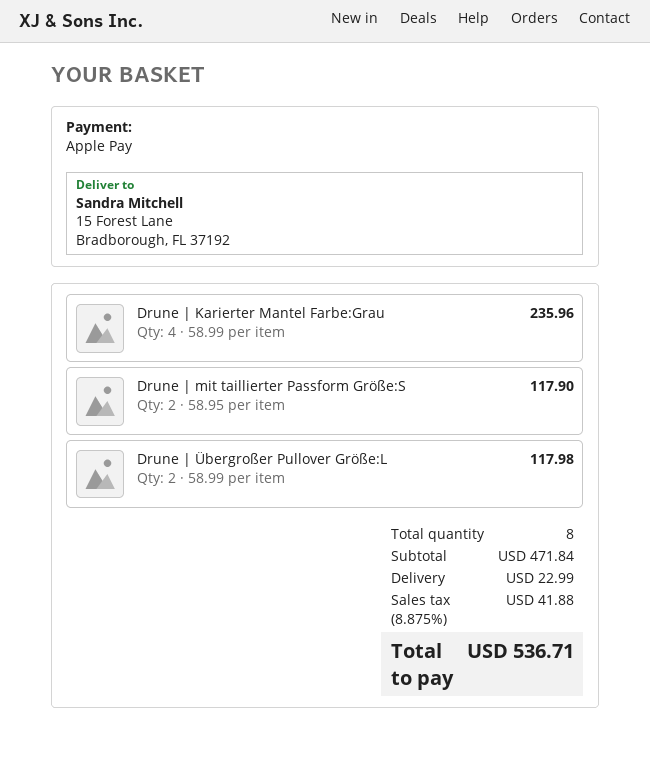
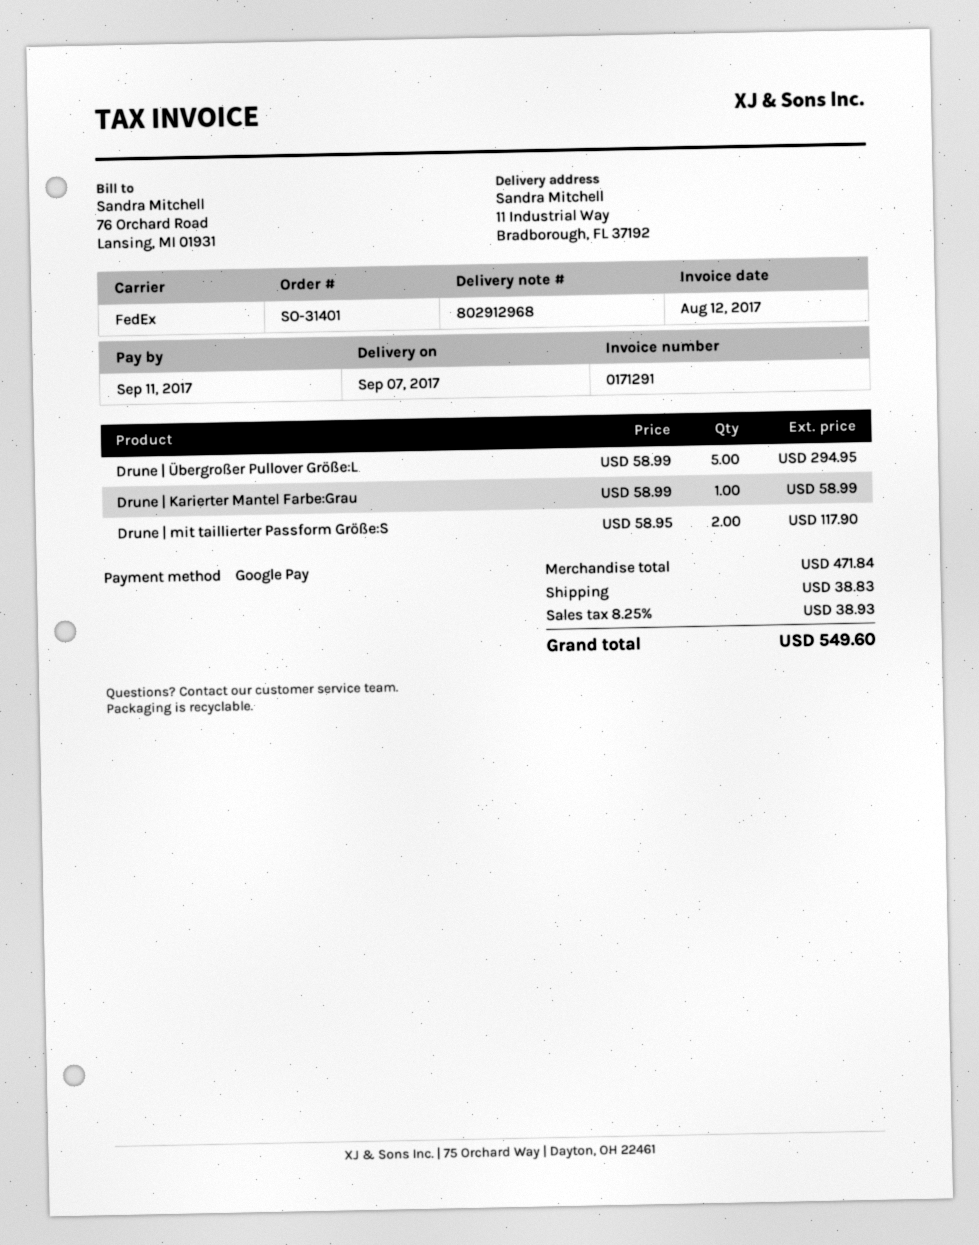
payment method: Apple Pay -> Google Pay
ship to: 15 Forest Lane, Bradborough, FL 37192 -> 11 Industrial Way, Bradborough, FL 37192
Drune | Karierter Mantel Farbe:Grau: 4 x 58.99 = 235.96 -> 1 x 58.99 = 58.99
Drune | Übergroßer Pullover Größe:L: 2 x 58.99 = 117.98 -> 5 x 58.99 = 294.95
shipping: 22.99 -> 38.83
tax: 8.875% = 41.88 -> 8.25% = 38.93
total: 536.71 -> 549.60

